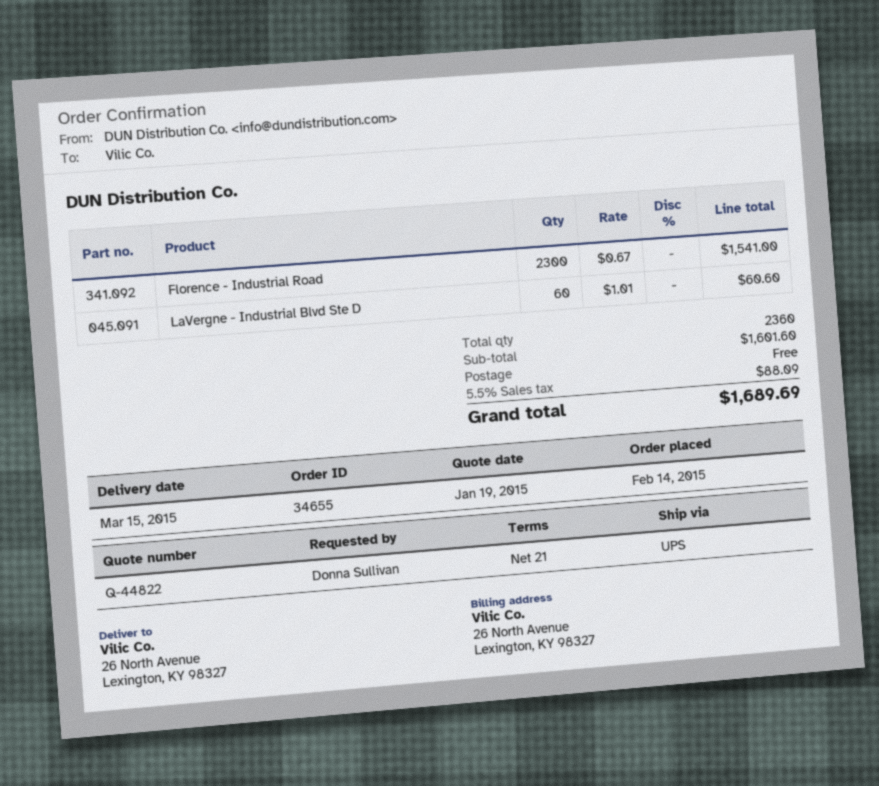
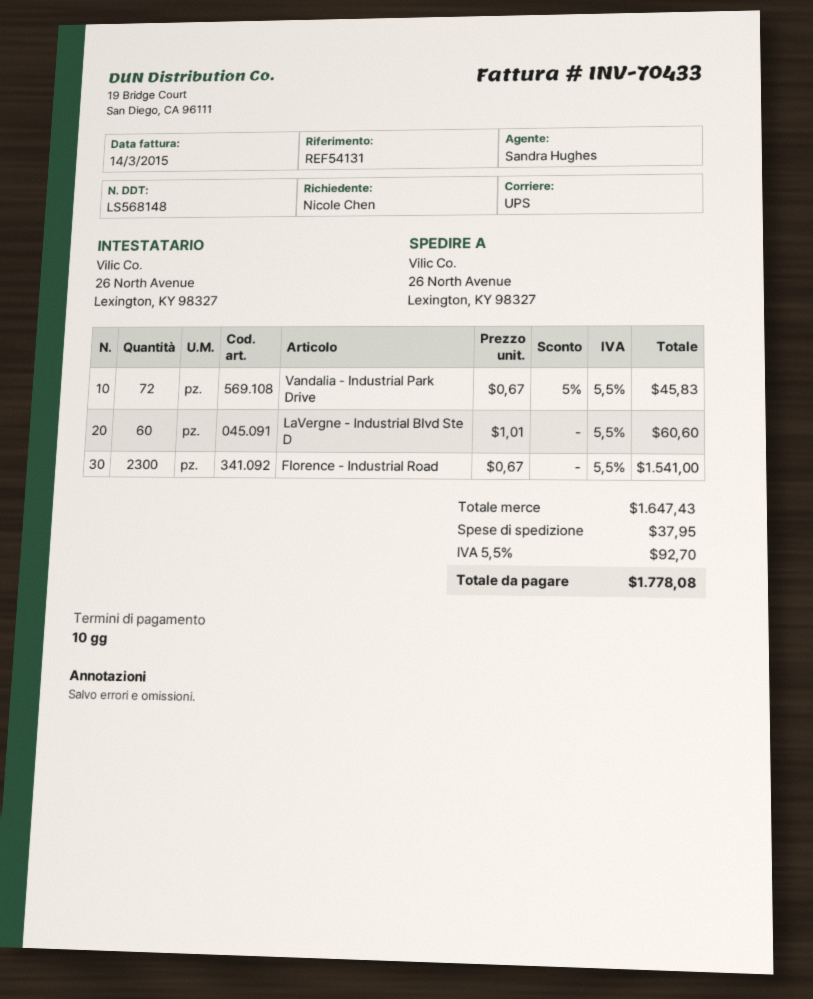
payment terms: 21 days -> 10 days
ordered by: Donna Sullivan -> Nicole Chen
Vandalia - Industrial Park Drive: none -> 72 x 0.67 - 5% = 45.83
subtotal: 1601.60 -> 1647.43
shipping: 0.00 -> 37.95
tax: 5.5% = 88.09 -> 5.5% = 92.70
total: 1689.69 -> 1778.08

